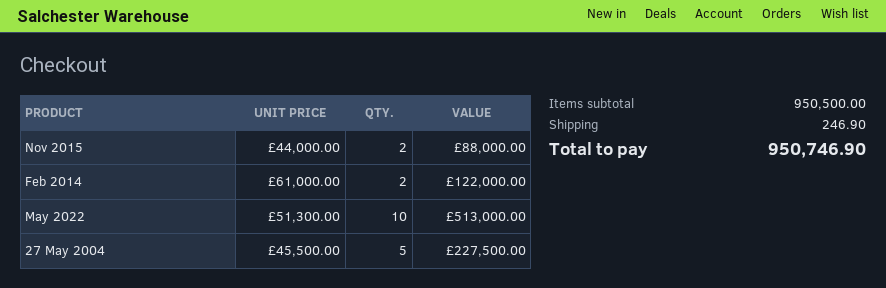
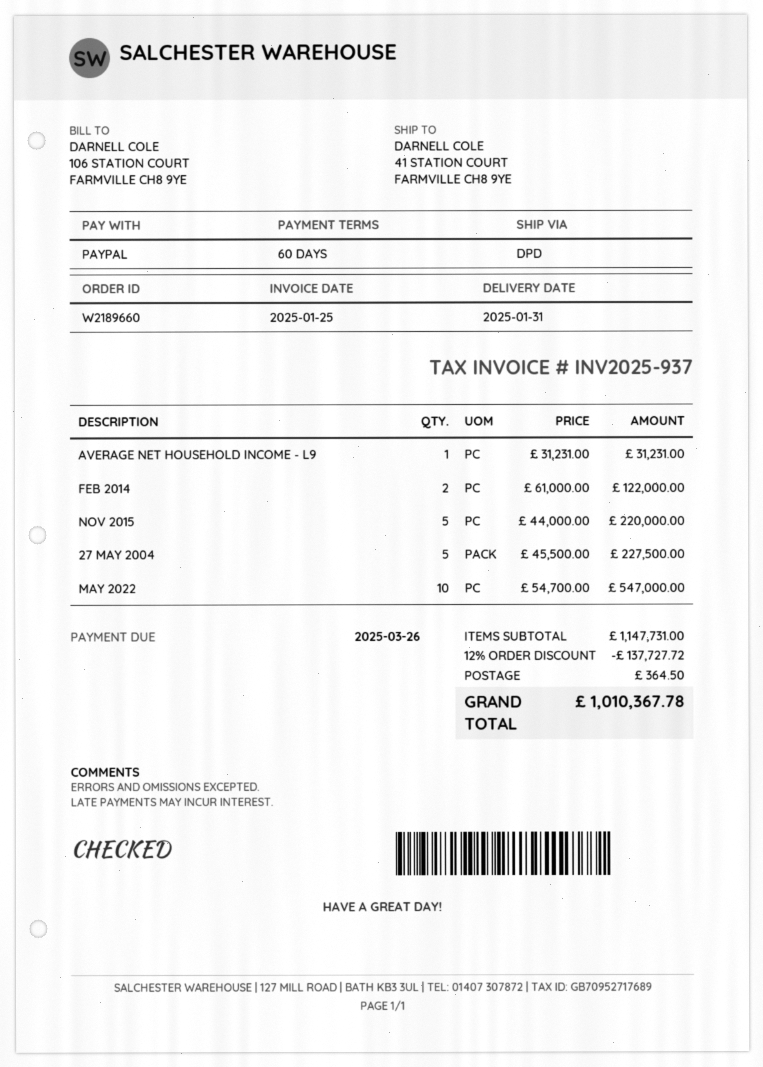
Nov 2015: 2 x 44000.00 = 88000.00 -> 5 x 44000.00 = 220000.00
May 2022: 10 x 51300.00 = 513000.00 -> 10 x 54700.00 = 547000.00
AVERAGE NET HOUSEHOLD INCOME - L9: none -> 1 x 31231.00 = 31231.00
subtotal: 950500.00 -> 1147731.00
discount: none -> 12% = 137727.72
shipping: 246.90 -> 364.50
total: 950746.90 -> 1010367.78

